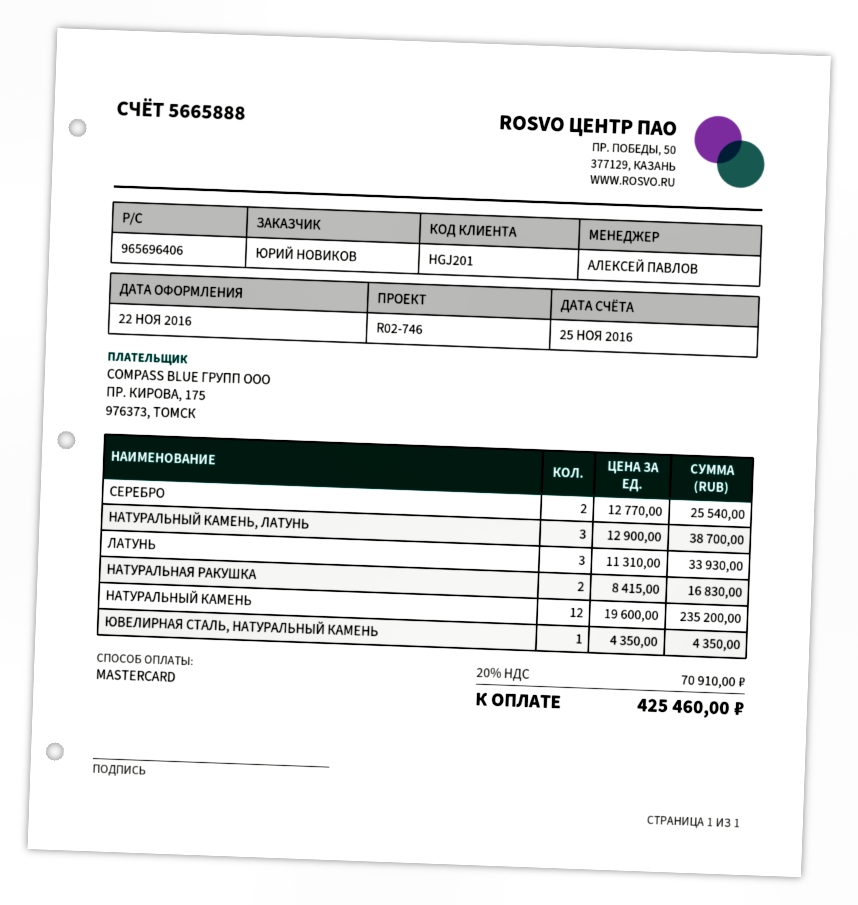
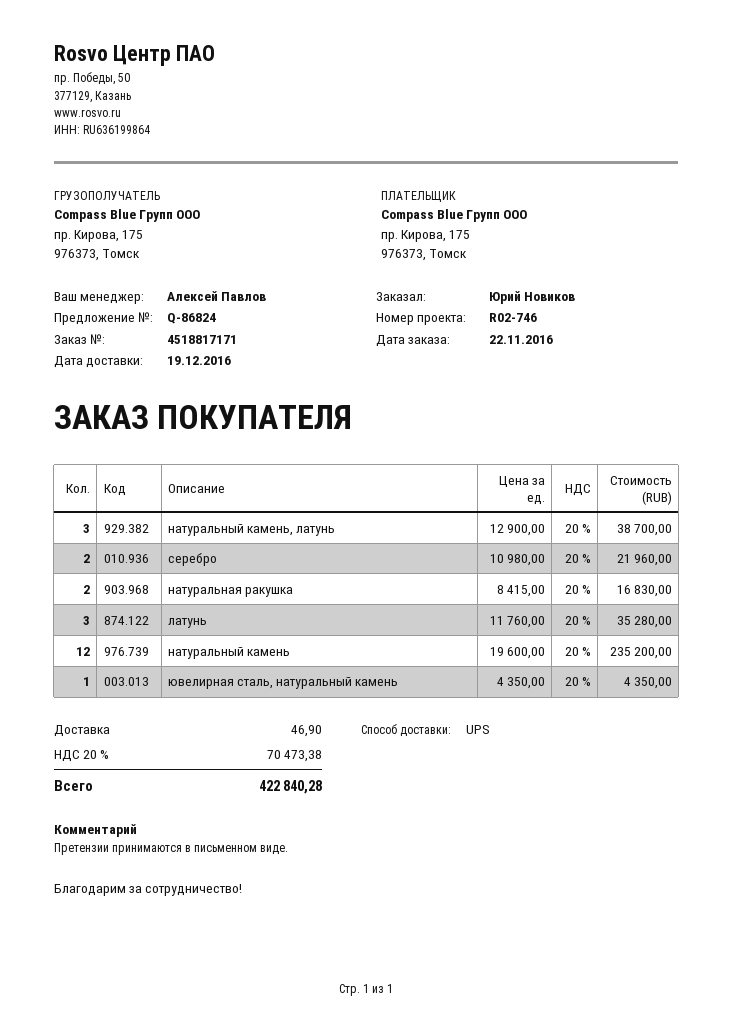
СЕРЕБРО: 2 x 12770.00 = 25540.00 -> 2 x 10980.00 = 21960.00
ЛАТУНЬ: 3 x 11310.00 = 33930.00 -> 3 x 11760.00 = 35280.00
shipping: none -> 46.90
tax: 20% = 70910.00 -> 20% = 70473.38
total: 425460.00 -> 422840.28

